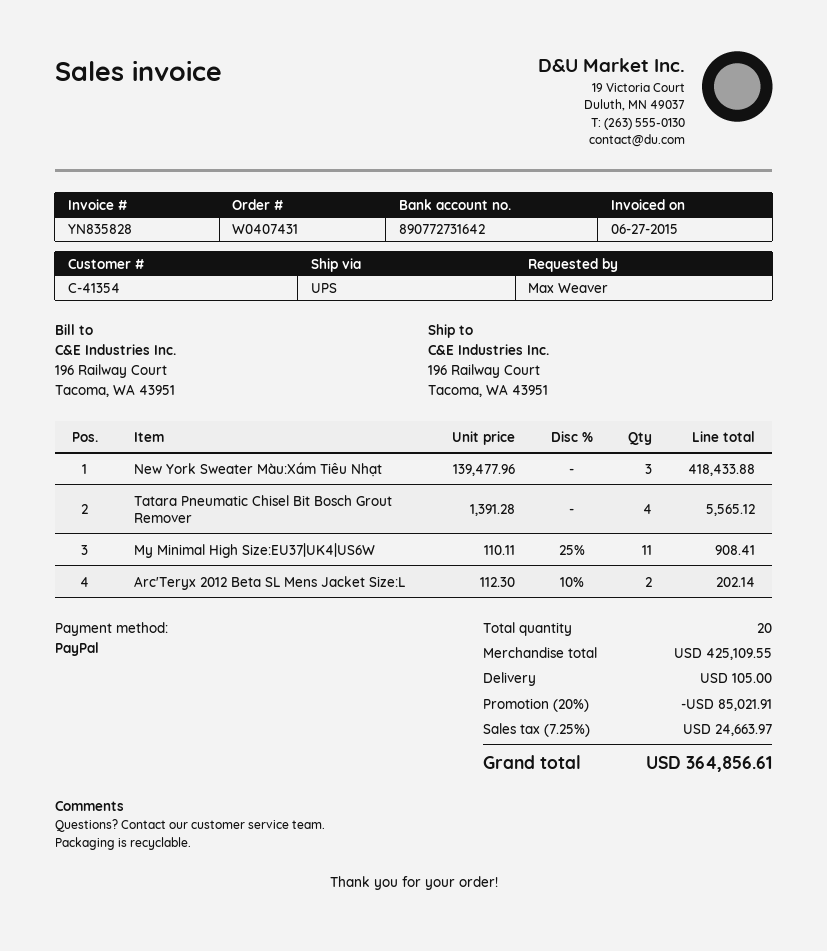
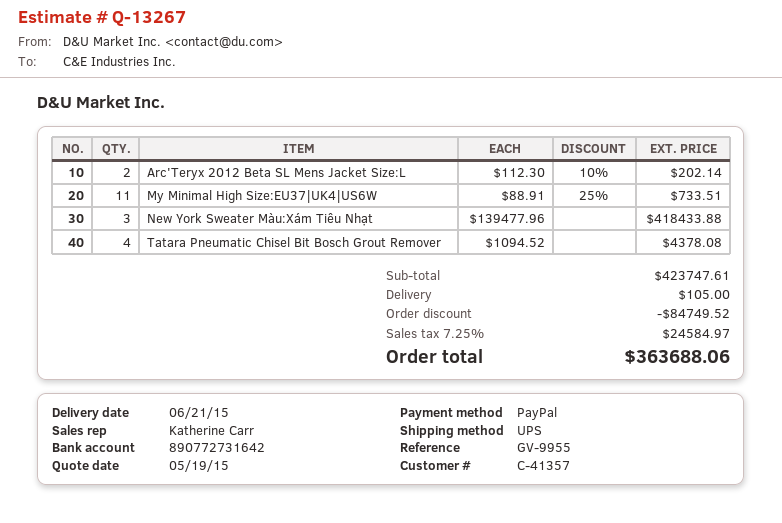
customer number: C-41354 -> C-41357
Tatara Pneumatic Chisel Bit Bosch Grout Remover: 4 x 1391.28 = 5565.12 -> 4 x 1094.52 = 4378.08
My Minimal High Size:EU37|UK4|US6W: 11 x 110.11 - 25% = 908.41 -> 11 x 88.91 - 25% = 733.51
subtotal: 425109.55 -> 423747.61
discount: 85021.91 -> 84749.52
tax: 7.25% = 24663.97 -> 7.25% = 24584.97
total: 364856.61 -> 363688.06

